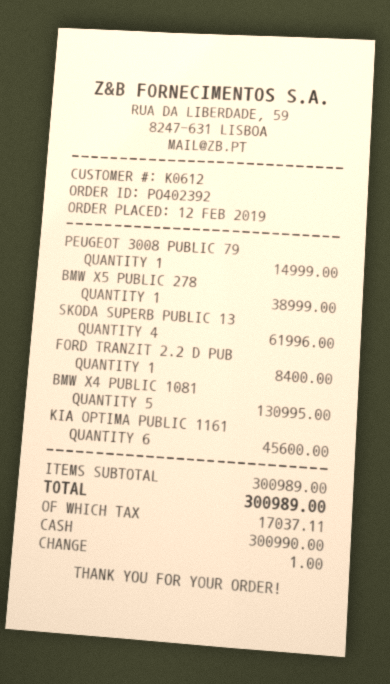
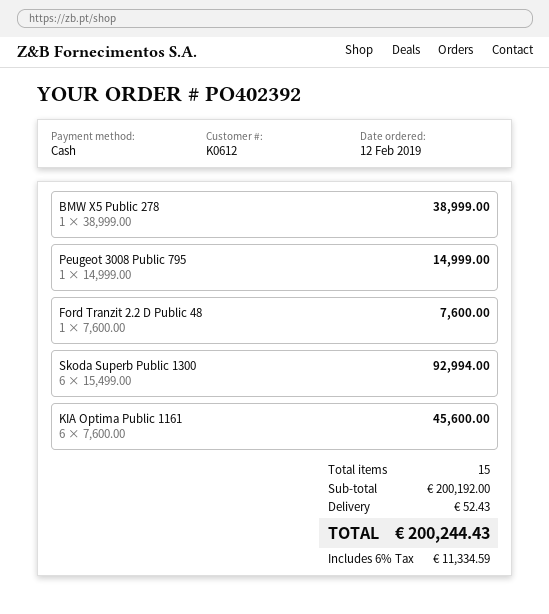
SKODA SUPERB PUBLIC 13: 4 for 61996.00 -> 6 for 92994.00
FORD TRANZIT 2.2 D PUB: 1 for 8400.00 -> 1 for 7600.00
BMW X4 PUBLIC 1081: 5 for 130995.00 -> none
subtotal: 300989.00 -> 200192.00
shipping: none -> 52.43
tax: 17037.11 -> 11334.59
total: 300989.00 -> 200244.43

